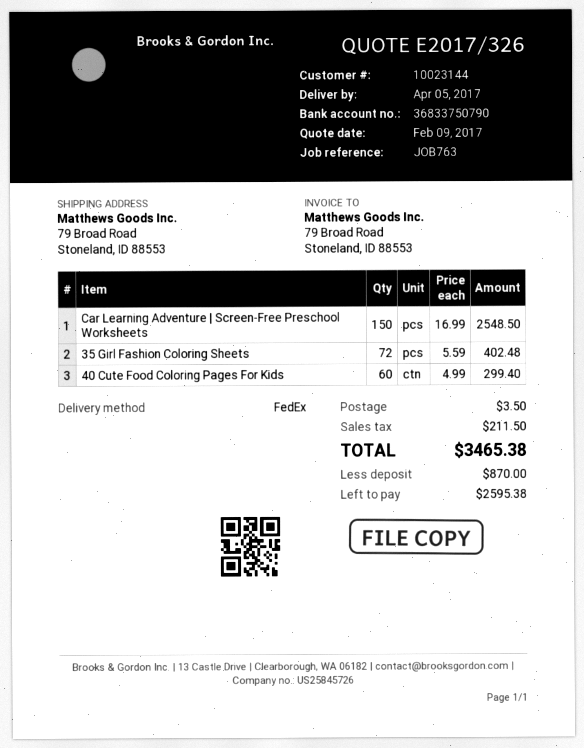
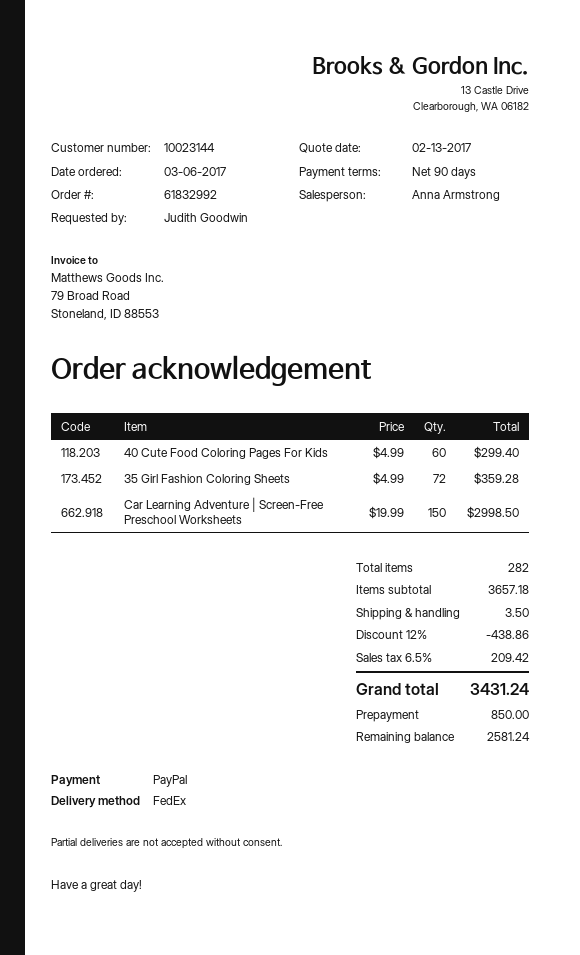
quote date: 2017-02-09 -> 2017-02-13
Car Learning Adventure | Screen-Free Preschool Worksheets: 150 x 16.99 = 2548.50 -> 150 x 19.99 = 2998.50
35 Girl Fashion Coloring Sheets: 72 x 5.59 = 402.48 -> 72 x 4.99 = 359.28
discount: none -> 12% = 438.86
tax: 211.50 -> 209.42
total: 3465.38 -> 3431.24
deposit: 870.00 -> 850.00
balance: 2595.38 -> 2581.24

